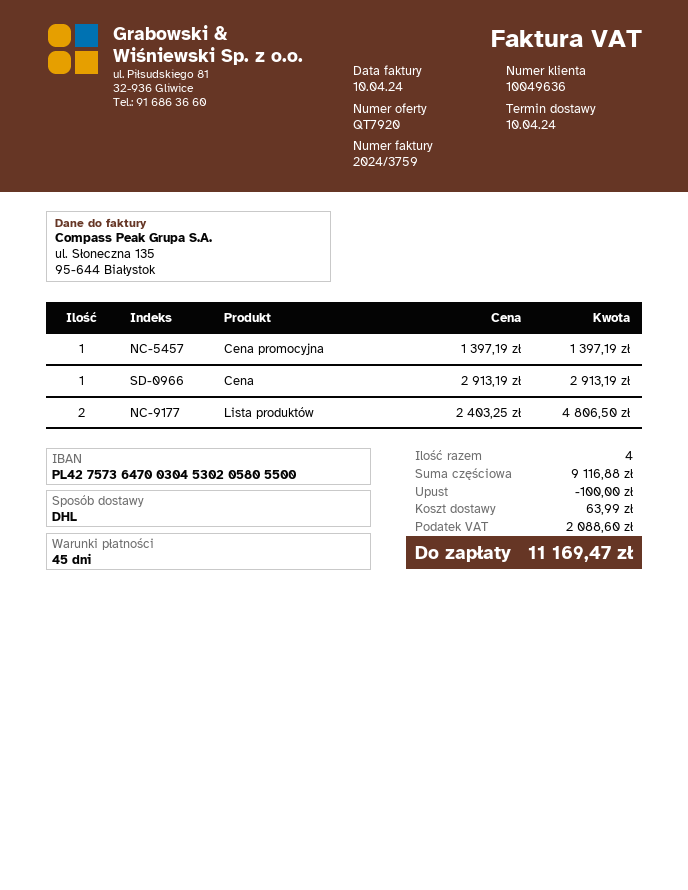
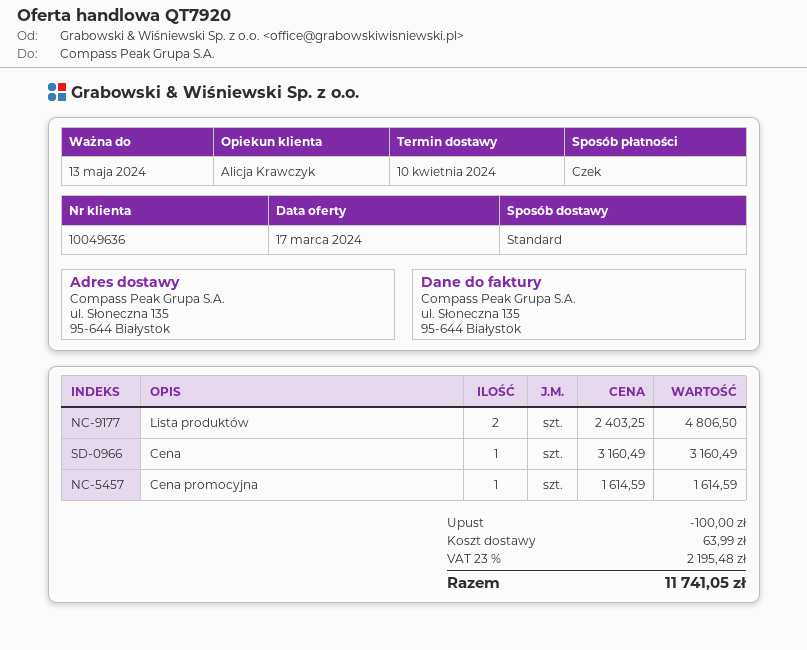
shipping method: DHL -> standard
Cena promocyjna: 1 x 1397.19 = 1397.19 -> 1 x 1614.59 = 1614.59
Cena: 1 x 2913.19 = 2913.19 -> 1 x 3160.49 = 3160.49
tax: 2088.60 -> 2195.48
total: 11169.47 -> 11741.05

